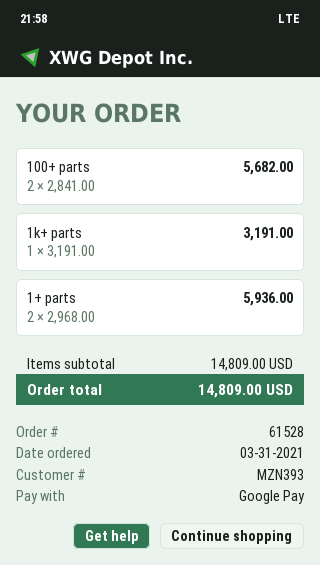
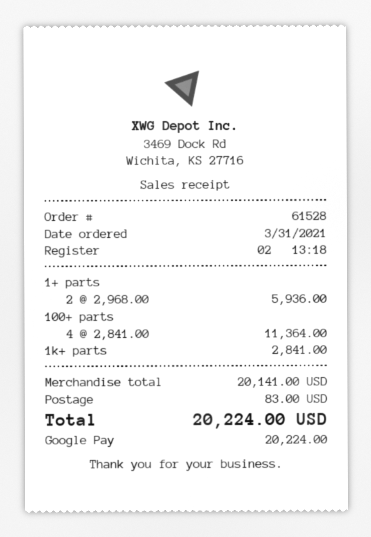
100+ parts: 2 x 2841.00 = 5682.00 -> 4 x 2841.00 = 11364.00
1k+ parts: 1 x 3191.00 = 3191.00 -> 1 x 2841.00 = 2841.00
subtotal: 14809.00 -> 20141.00
shipping: none -> 83.00
total: 14809.00 -> 20224.00

